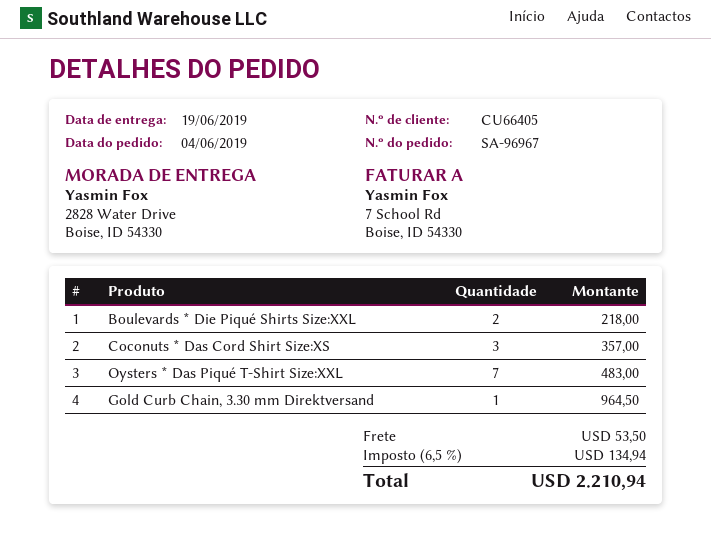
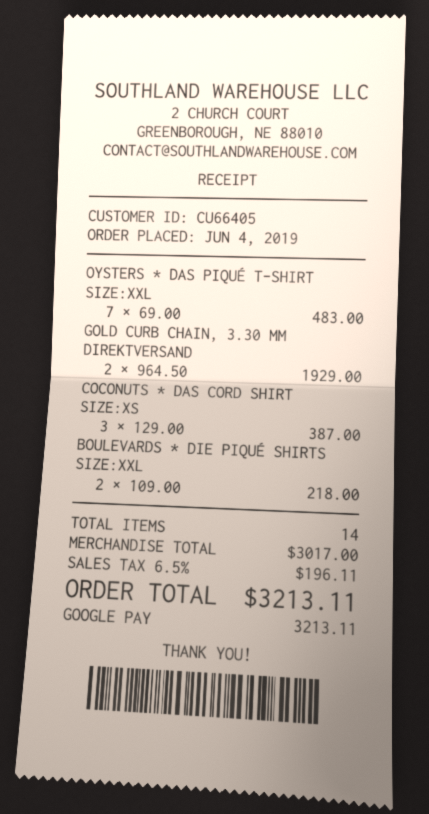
Coconuts * Das Cord Shirt Size:XS: 3 for 357.00 -> 3 for 387.00
Gold Curb Chain, 3.30 mm Direktversand: 1 for 964.50 -> 2 for 1929.00
shipping: 53.50 -> none
tax: 6.5% = 134.94 -> 6.5% = 196.11
total: 2210.94 -> 3213.11

